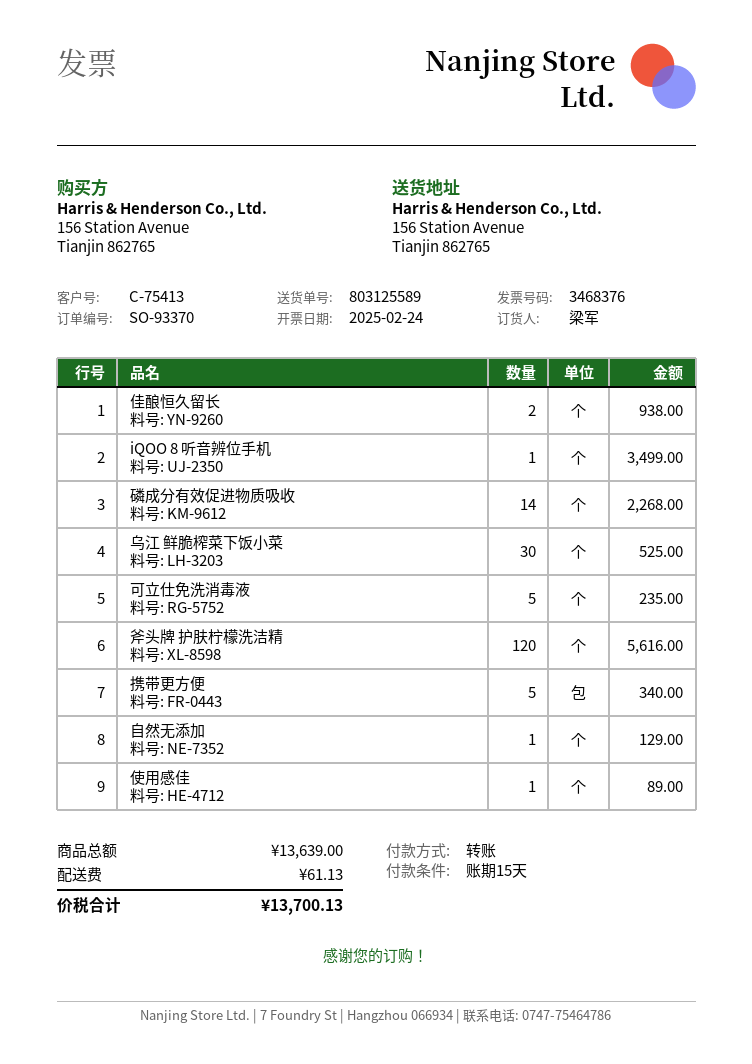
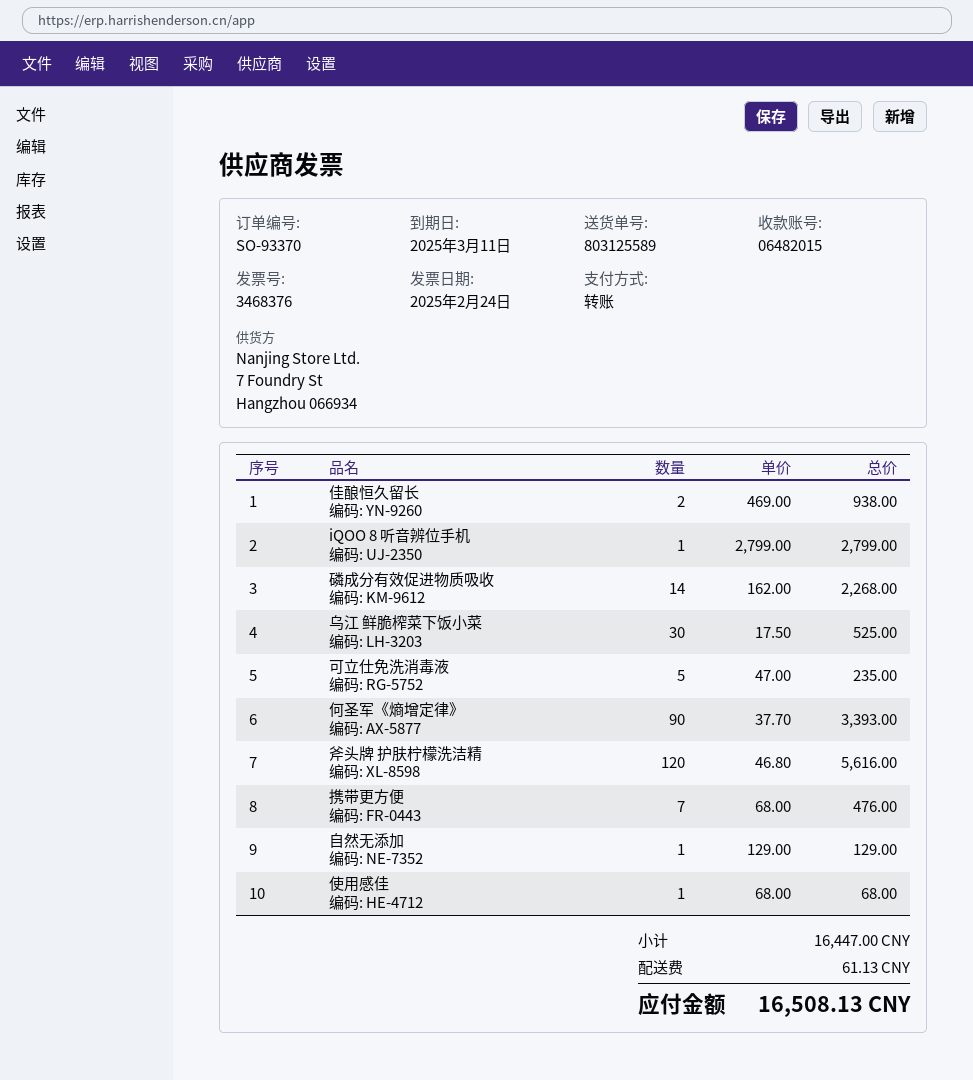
iQOO 8 听音辨位手机: 1 for 3499.00 -> 1 for 2799.00
携带更方便: 5 for 340.00 -> 7 for 476.00
使用感佳: 1 for 89.00 -> 1 for 68.00
何圣军《熵增定律》: none -> 90 for 3393.00
subtotal: 13639.00 -> 16447.00
total: 13700.13 -> 16508.13

